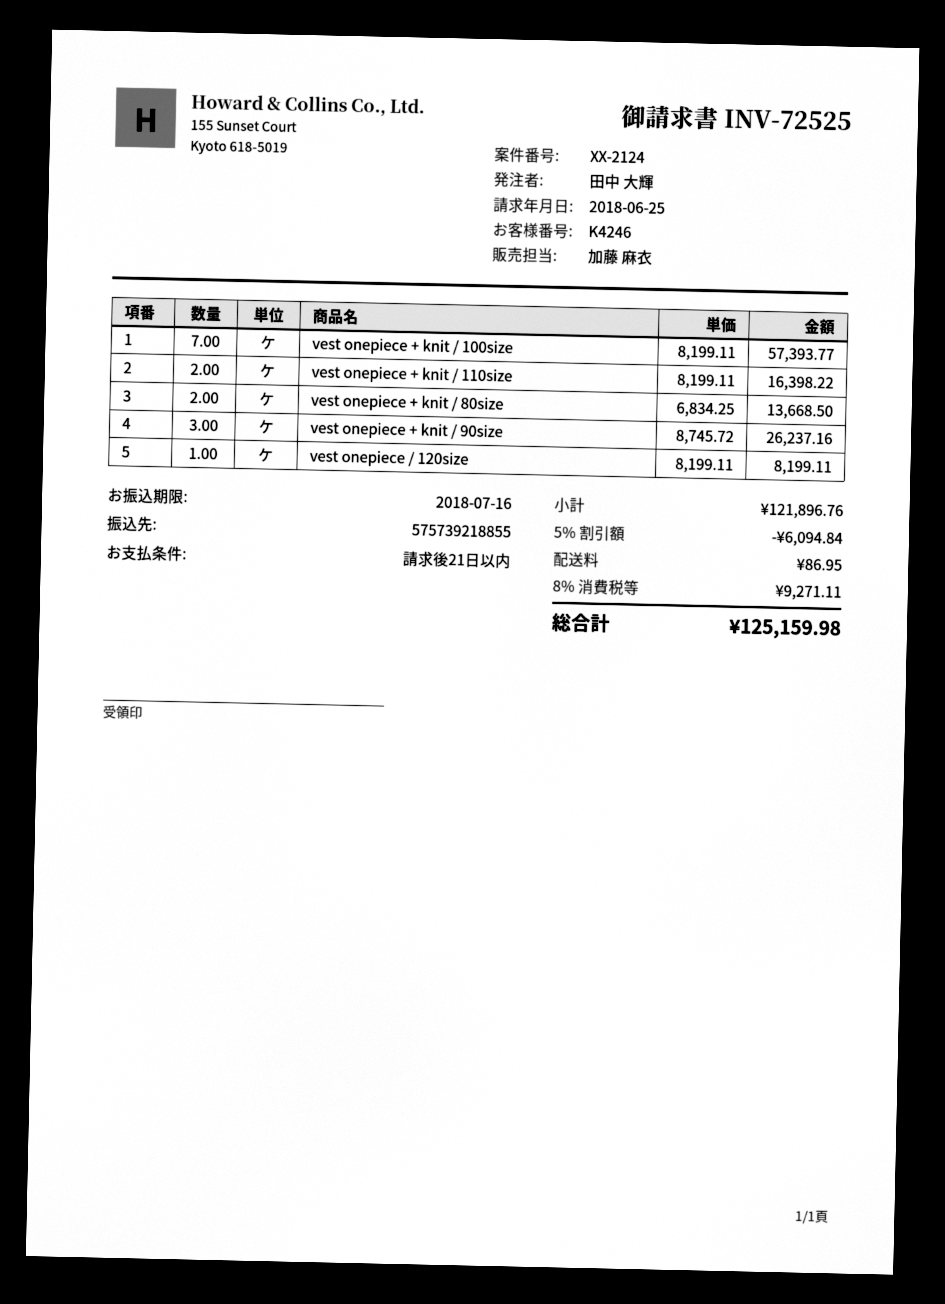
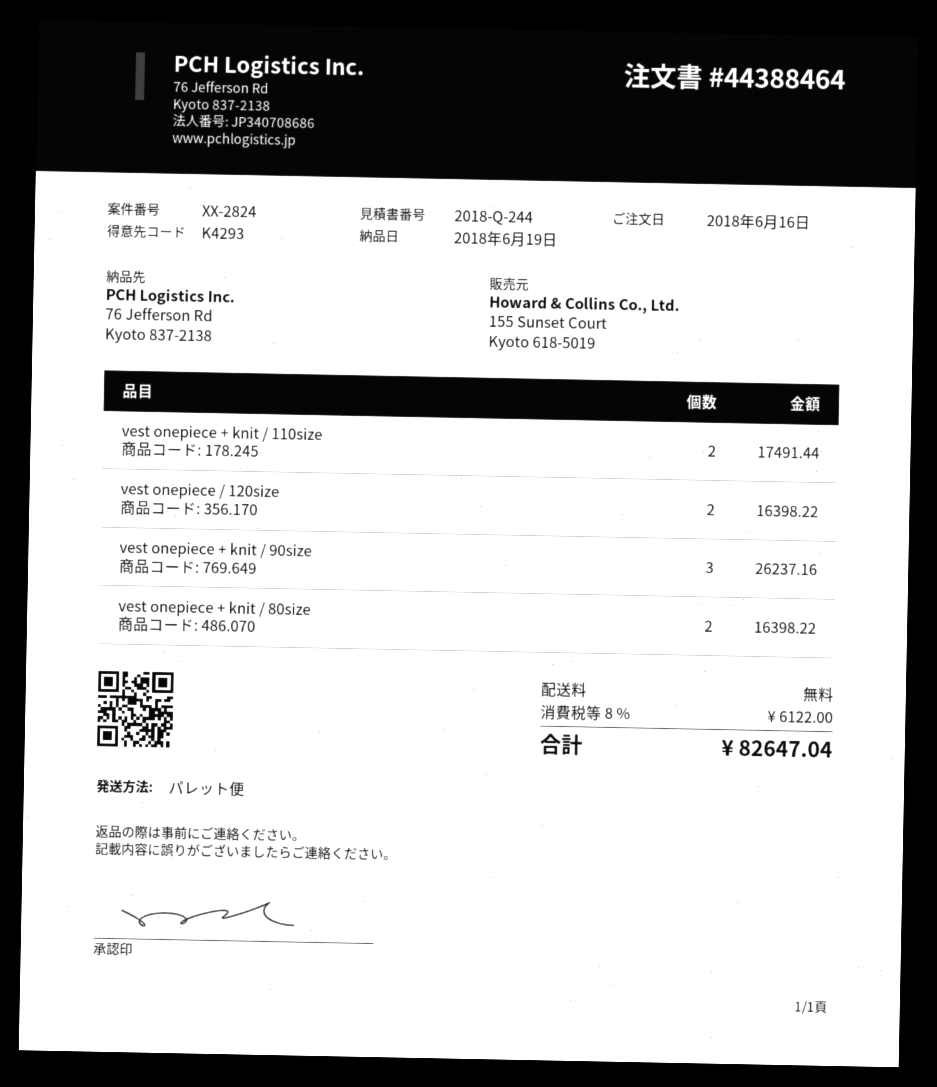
customer number: K4246 -> K4293
reference: XX-2124 -> XX-2824
vest onepiece + knit / 100size: 7 for 57393.77 -> none
vest onepiece + knit / 110size: 2 for 16398.22 -> 2 for 17491.44
vest onepiece + knit / 80size: 2 for 13668.50 -> 2 for 16398.22
vest onepiece / 120size: 1 for 8199.11 -> 2 for 16398.22
discount: 5% = 6094.84 -> none
shipping: 86.95 -> 0.00
tax: 8% = 9271.11 -> 8% = 6122.00
total: 125159.98 -> 82647.04

